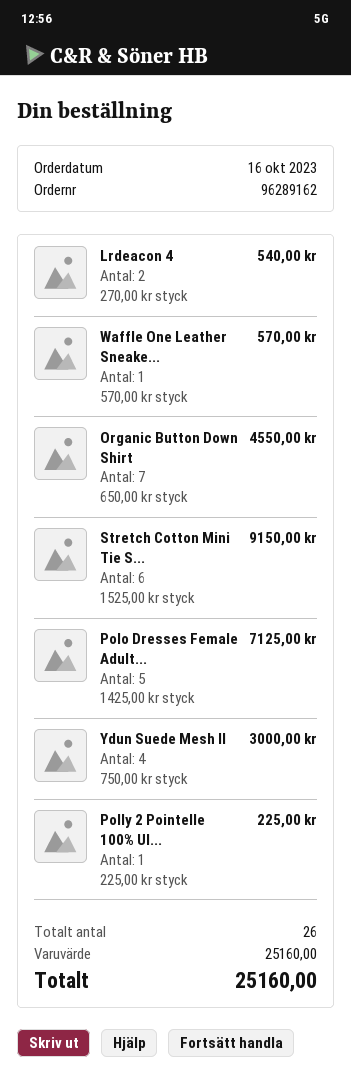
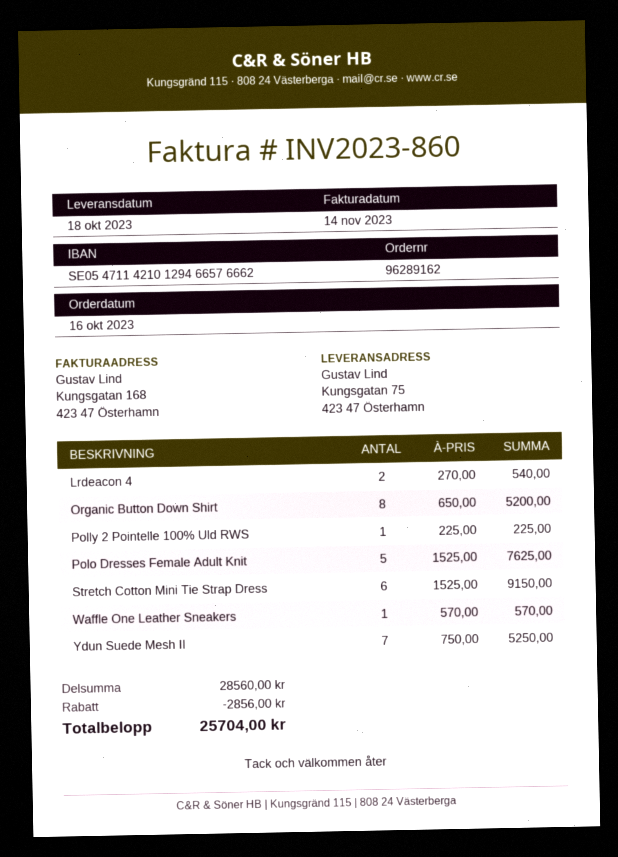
Organic Button Down Shirt: 7 x 650.00 = 4550.00 -> 8 x 650.00 = 5200.00
Polo Dresses Female Adult...: 5 x 1425.00 = 7125.00 -> 5 x 1525.00 = 7625.00
Ydun Suede Mesh II: 4 x 750.00 = 3000.00 -> 7 x 750.00 = 5250.00
subtotal: 25160.00 -> 28560.00
discount: none -> 2856.00
total: 25160.00 -> 25704.00

